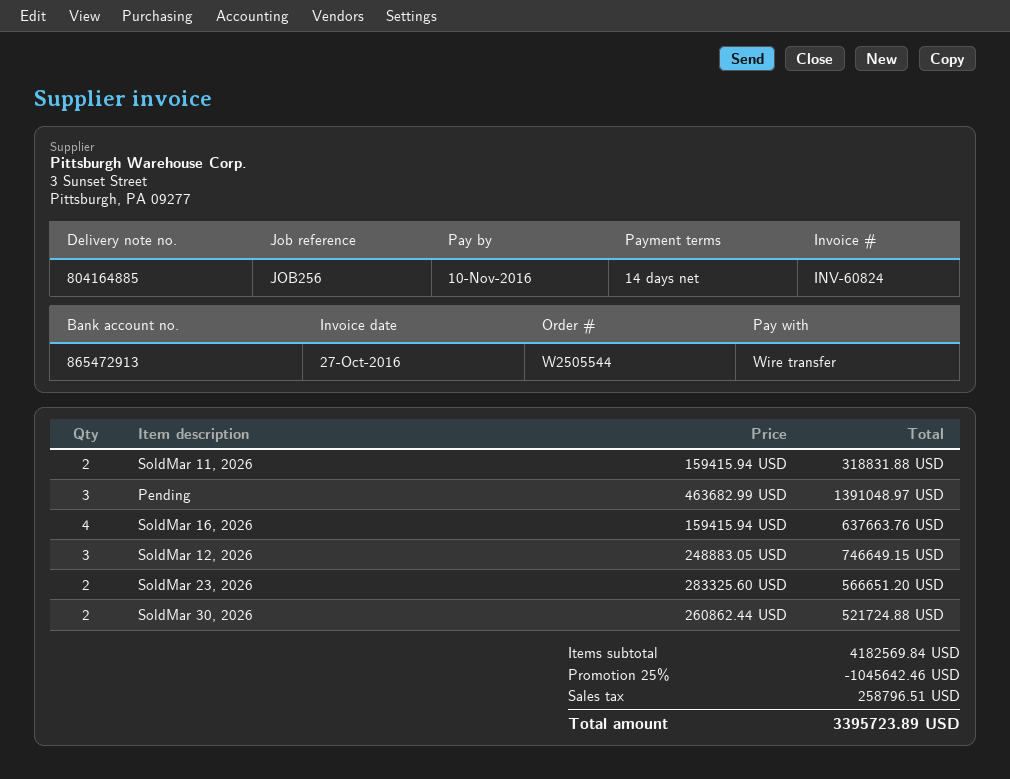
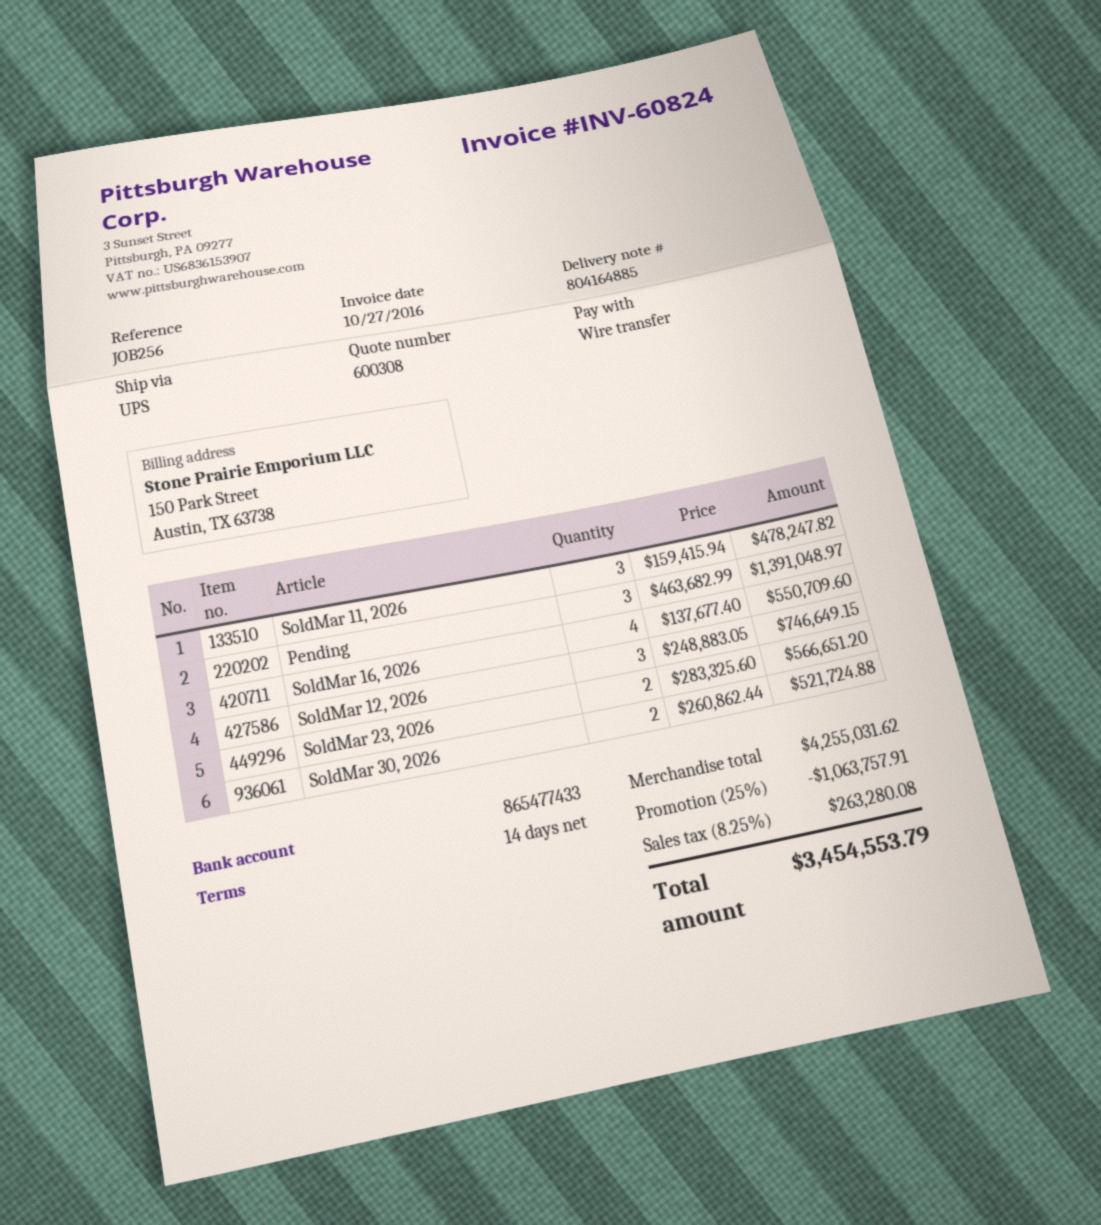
bank account: 865472913 -> 865477433
SoldMar 11, 2026: 2 x 159415.94 = 318831.88 -> 3 x 159415.94 = 478247.82
SoldMar 16, 2026: 4 x 159415.94 = 637663.76 -> 4 x 137677.40 = 550709.60
subtotal: 4182569.84 -> 4255031.62
discount: 25% = 1045642.46 -> 25% = 1063757.91
tax: 258796.51 -> 263280.08
total: 3395723.89 -> 3454553.79

